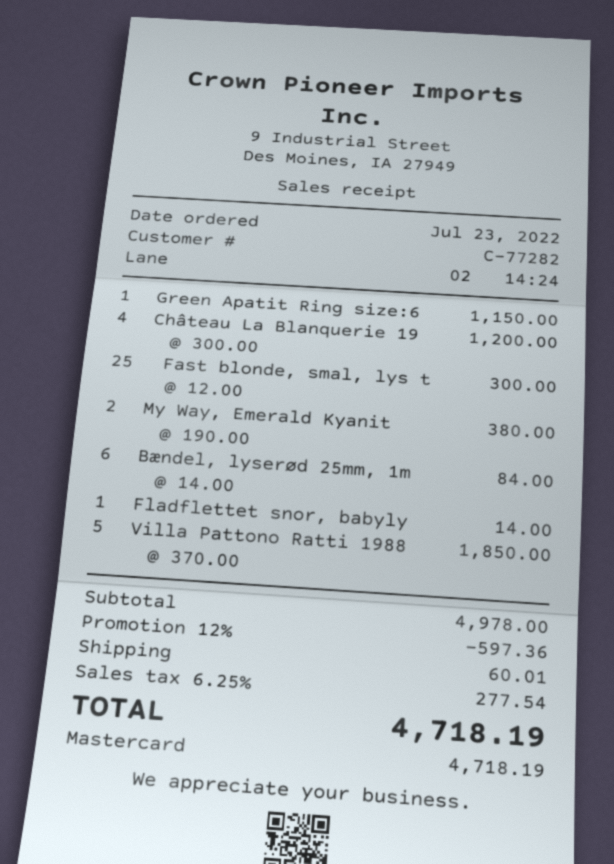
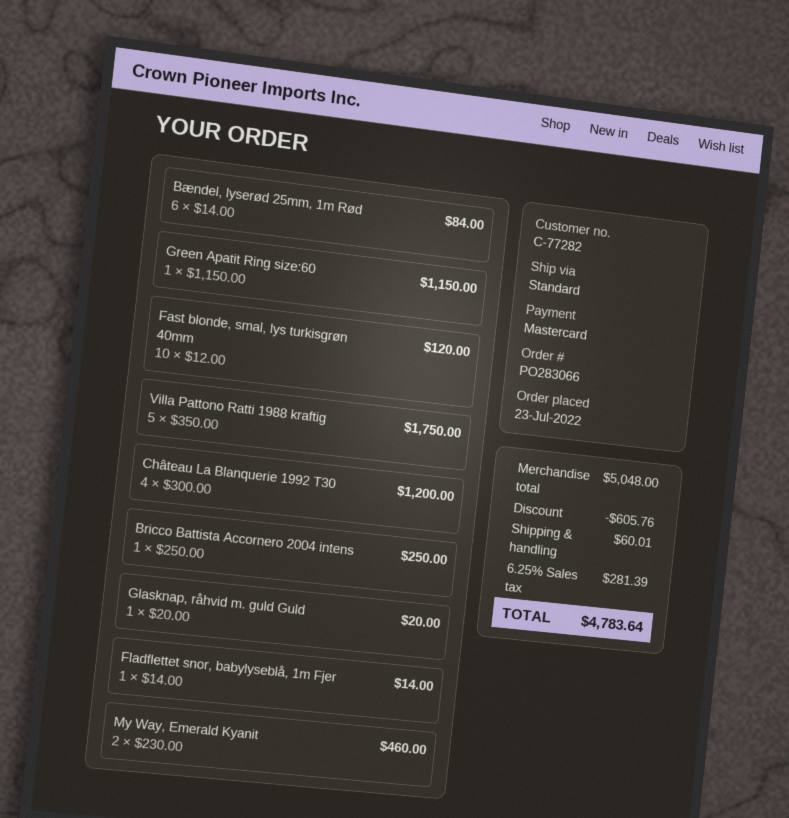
Fast blonde, smal, lys t: 25 x 12.00 = 300.00 -> 10 x 12.00 = 120.00
My Way, Emerald Kyanit: 2 x 190.00 = 380.00 -> 2 x 230.00 = 460.00
Villa Pattono Ratti 1988: 5 x 370.00 = 1850.00 -> 5 x 350.00 = 1750.00
Bricco Battista Accornero 2004 intens: none -> 1 x 250.00 = 250.00
Glasknap, råhvid m. guld Guld: none -> 1 x 20.00 = 20.00
subtotal: 4978.00 -> 5048.00
discount: 597.36 -> 605.76
tax: 6.25% = 277.54 -> 6.25% = 281.39
total: 4718.19 -> 4783.64

